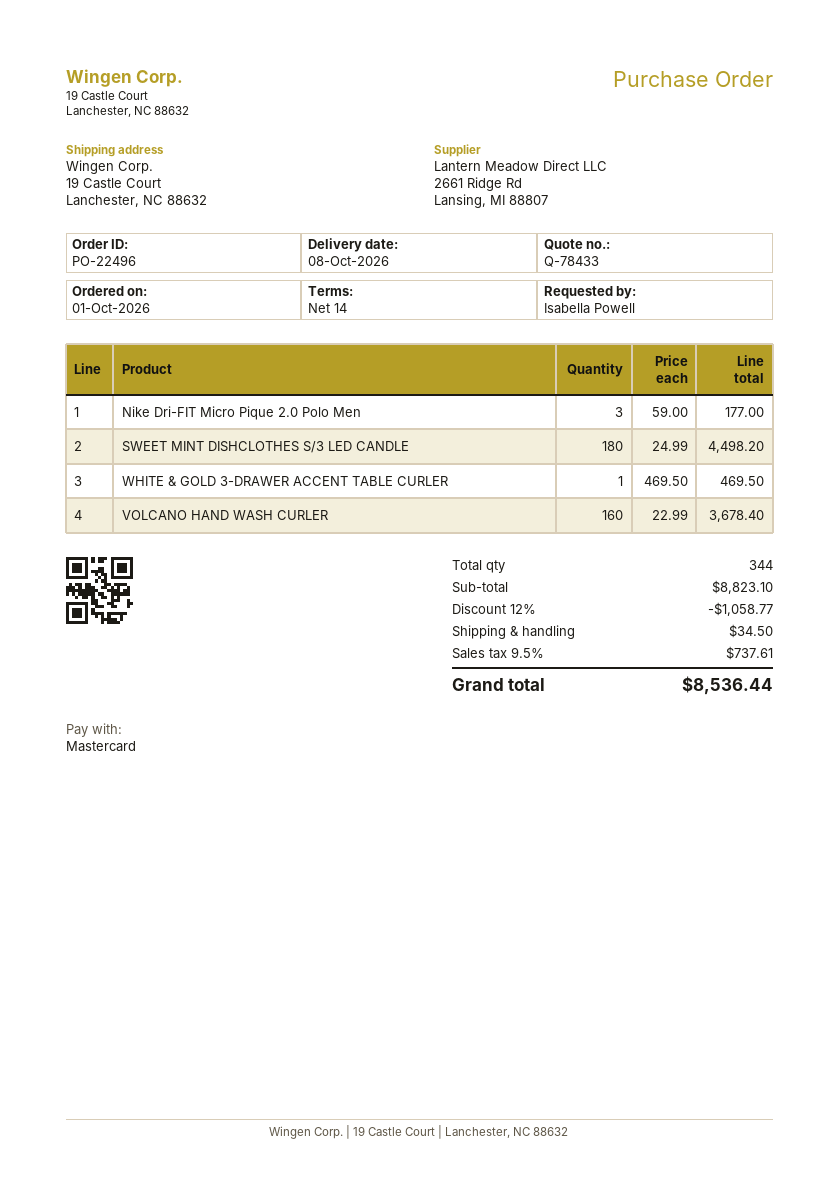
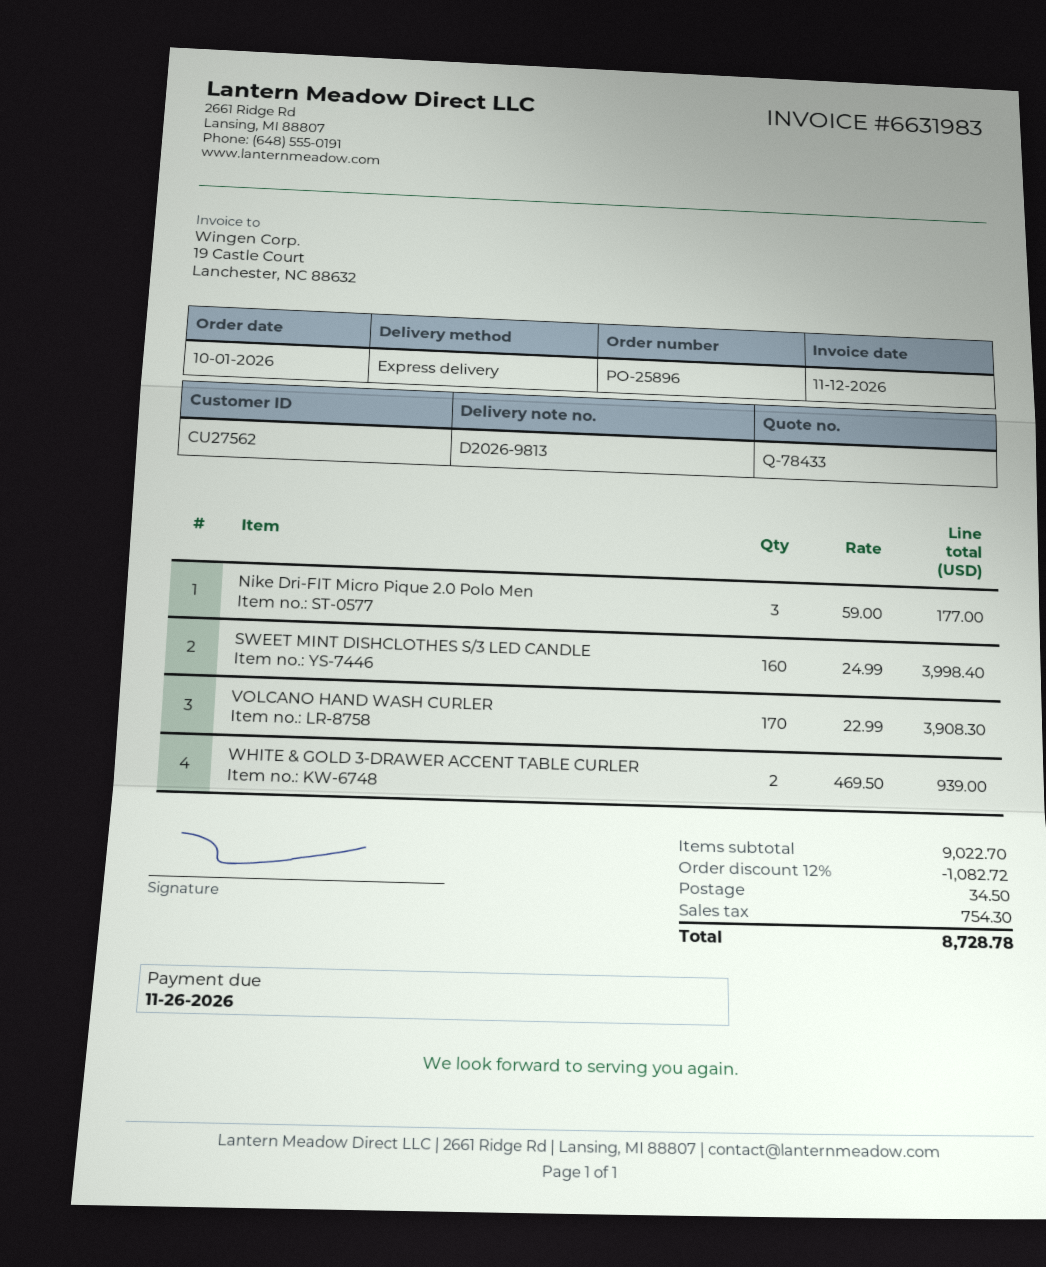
order number: PO-22496 -> PO-25896
SWEET MINT DISHCLOTHES S/3 LED CANDLE: 180 x 24.99 = 4498.20 -> 160 x 24.99 = 3998.40
WHITE & GOLD 3-DRAWER ACCENT TABLE CURLER: 1 x 469.50 = 469.50 -> 2 x 469.50 = 939.00
VOLCANO HAND WASH CURLER: 160 x 22.99 = 3678.40 -> 170 x 22.99 = 3908.30
subtotal: 8823.10 -> 9022.70
discount: 12% = 1058.77 -> 12% = 1082.72
tax: 737.61 -> 754.30
total: 8536.44 -> 8728.78

